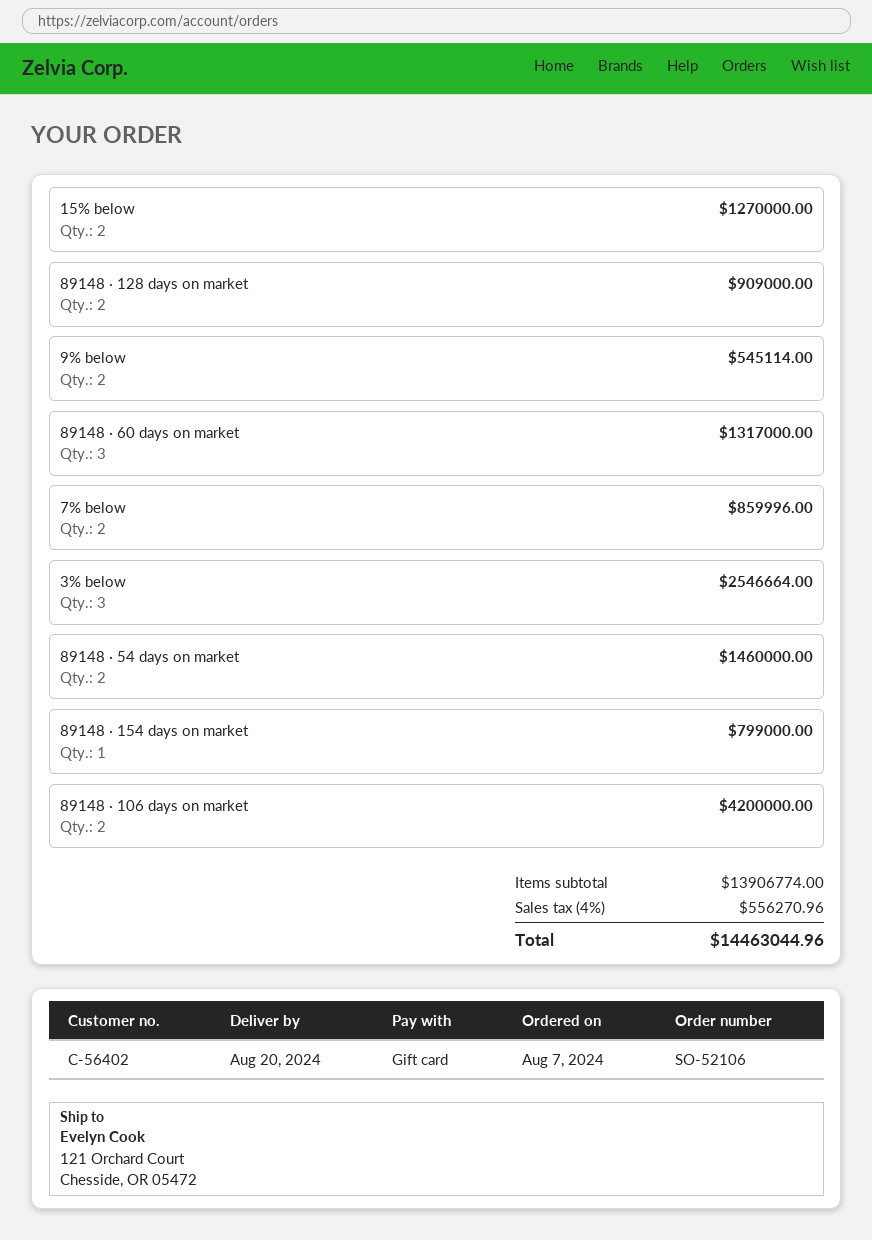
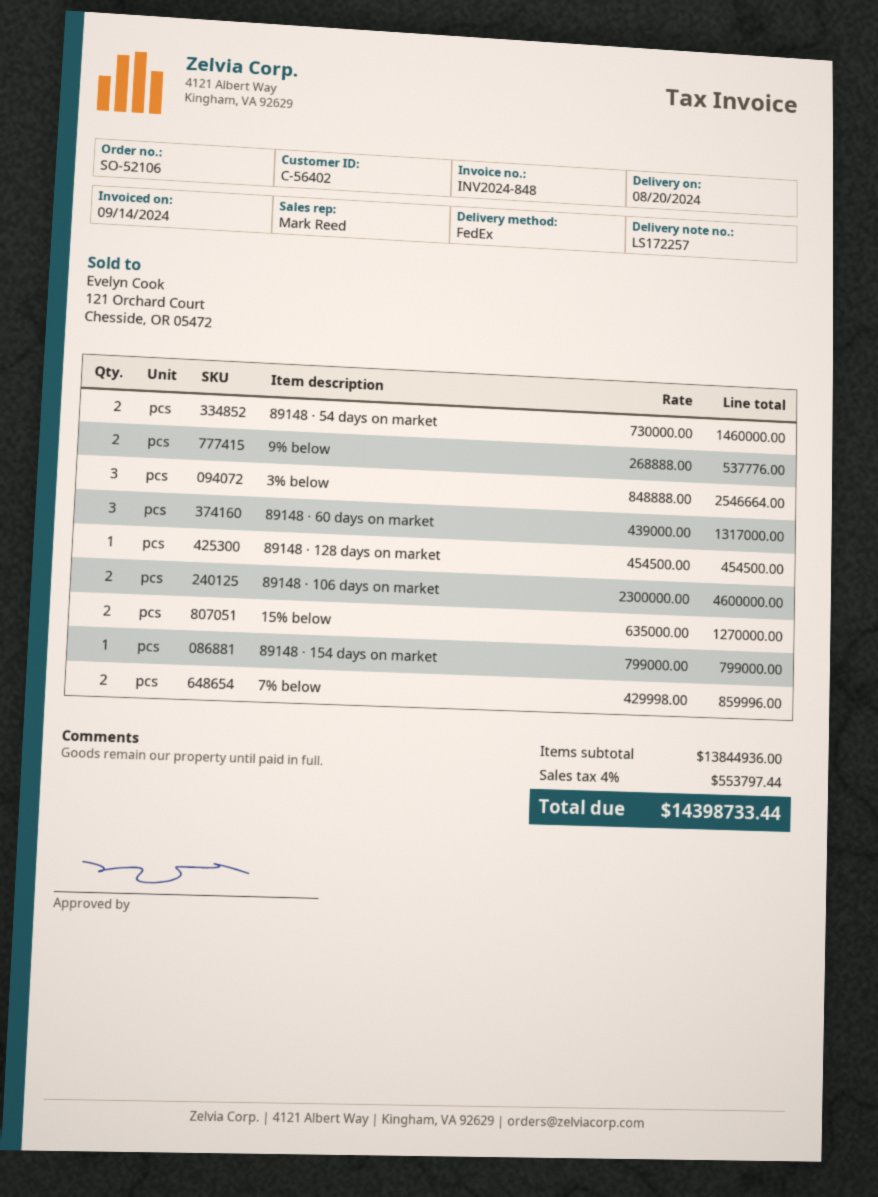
89148 · 128 days on market: 2 for 909000.00 -> 1 for 454500.00
9% below: 2 for 545114.00 -> 2 for 537776.00
89148 · 106 days on market: 2 for 4200000.00 -> 2 for 4600000.00
subtotal: 13906774.00 -> 13844936.00
tax: 4% = 556270.96 -> 4% = 553797.44
total: 14463044.96 -> 14398733.44

